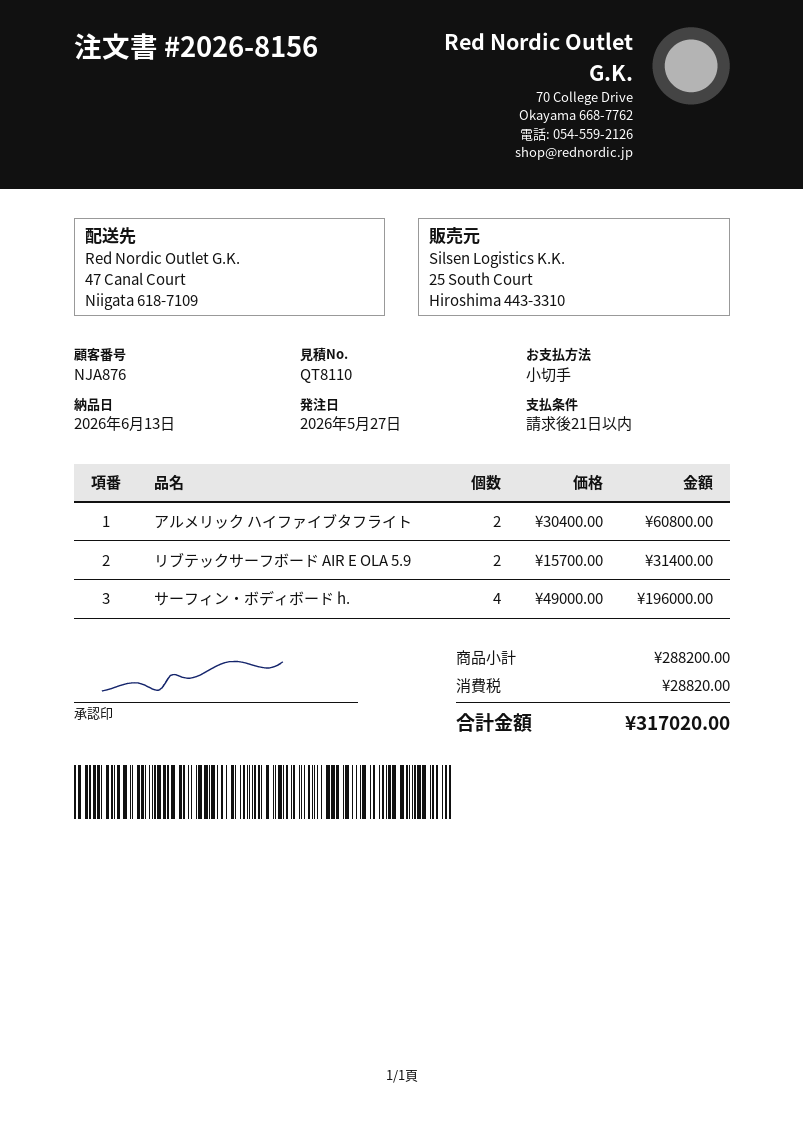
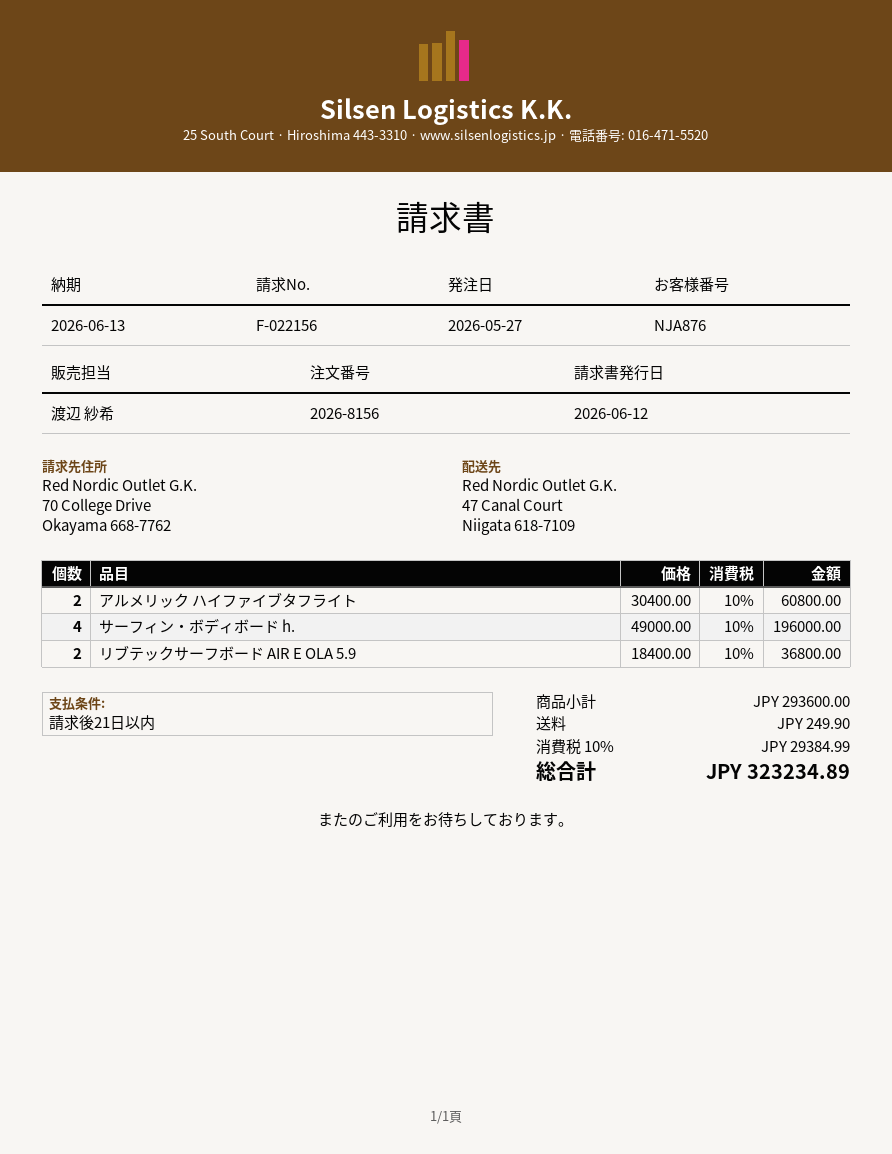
リブテックサーフボード AIR E OLA 5.9: 2 x 15700.00 = 31400.00 -> 2 x 18400.00 = 36800.00
subtotal: 288200.00 -> 293600.00
shipping: none -> 249.90
tax: 28820.00 -> 29384.99
total: 317020.00 -> 323234.89

